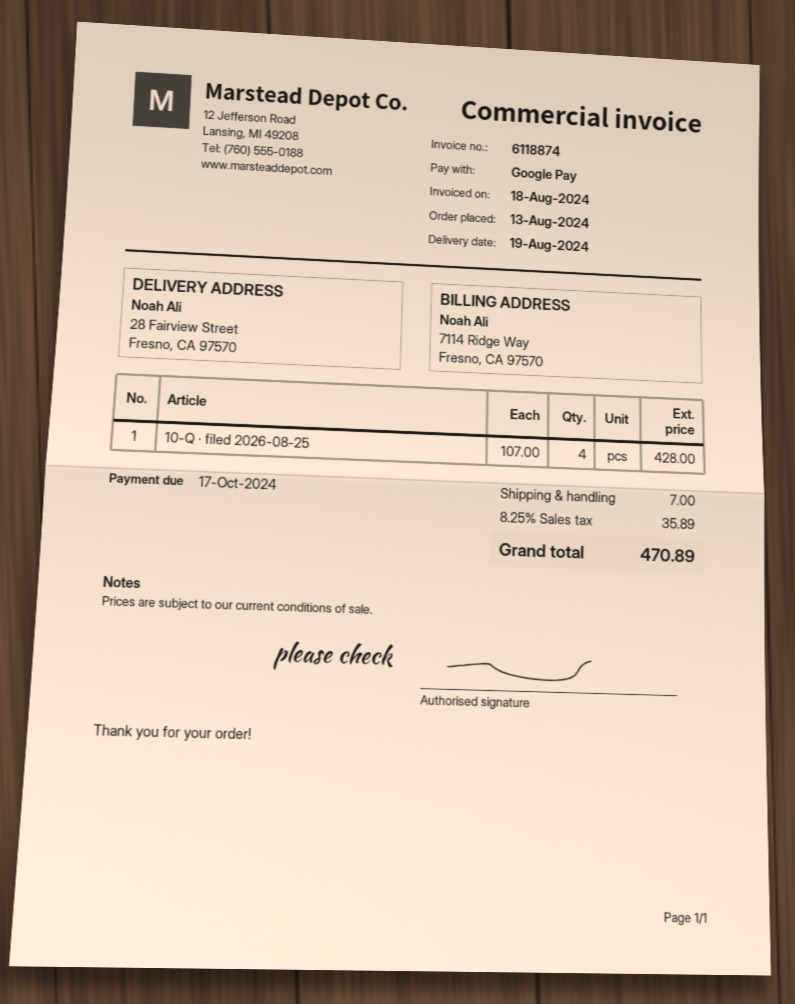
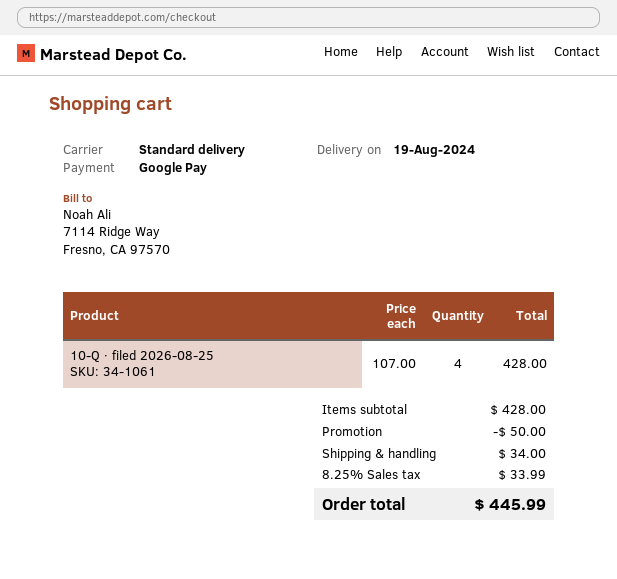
discount: none -> 50.00
shipping: 7.00 -> 34.00
tax: 8.25% = 35.89 -> 8.25% = 33.99
total: 470.89 -> 445.99

